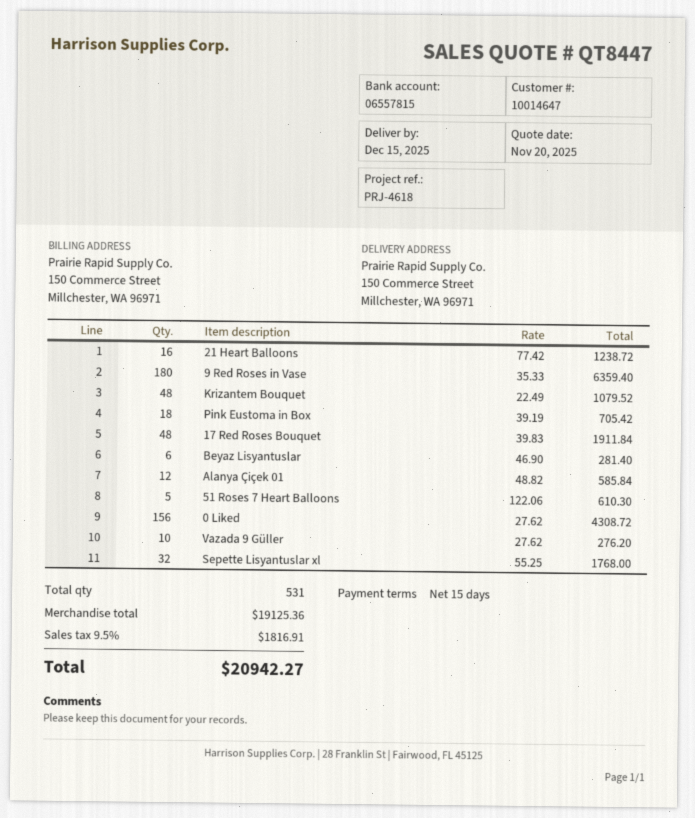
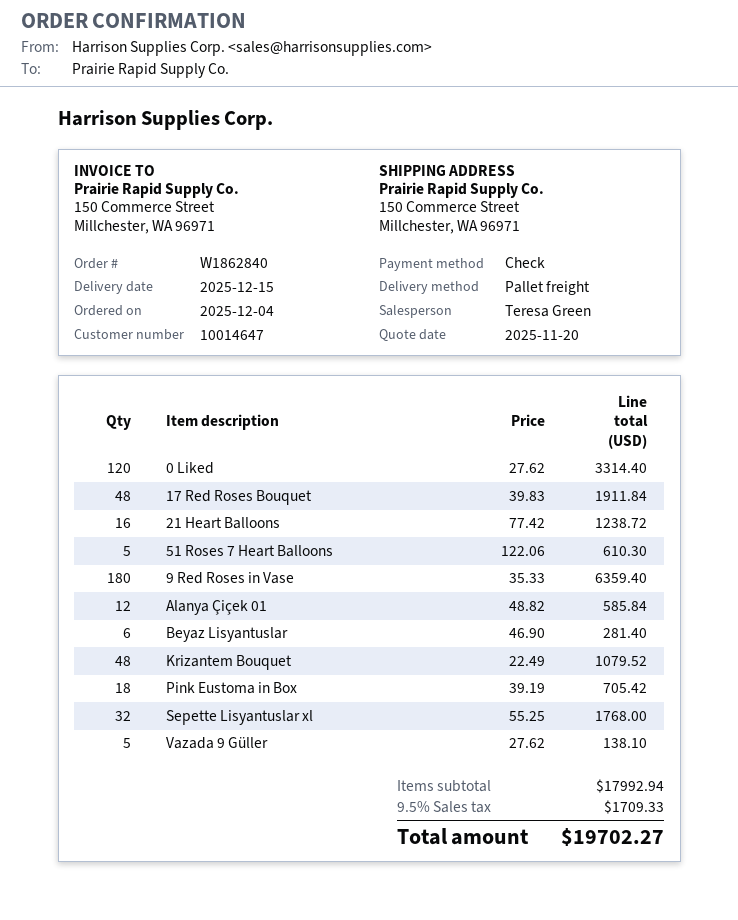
0 Liked: 156 x 27.62 = 4308.72 -> 120 x 27.62 = 3314.40
Vazada 9 Güller: 10 x 27.62 = 276.20 -> 5 x 27.62 = 138.10
subtotal: 19125.36 -> 17992.94
tax: 9.5% = 1816.91 -> 9.5% = 1709.33
total: 20942.27 -> 19702.27

